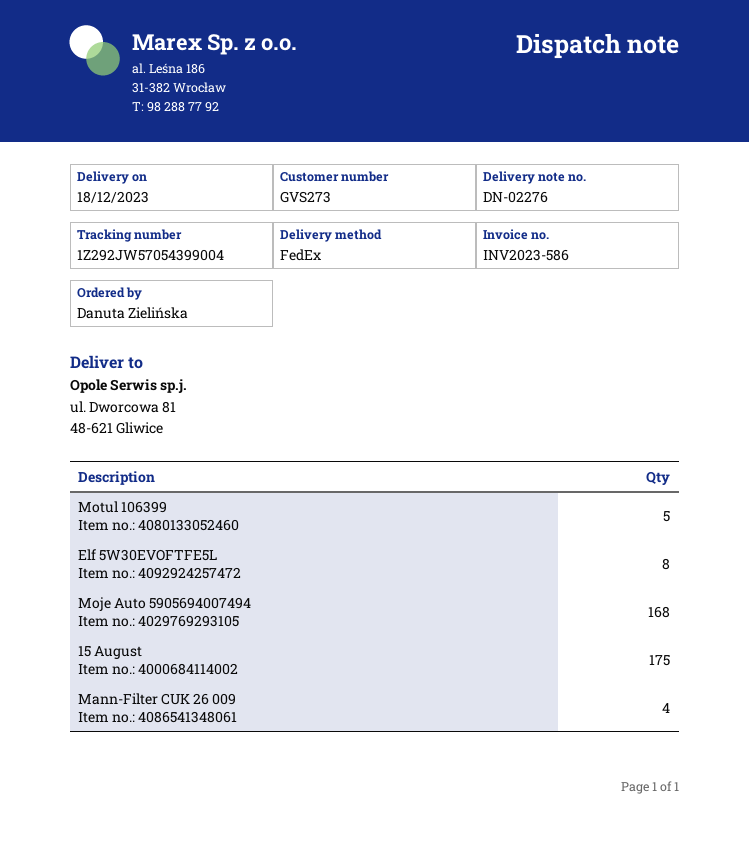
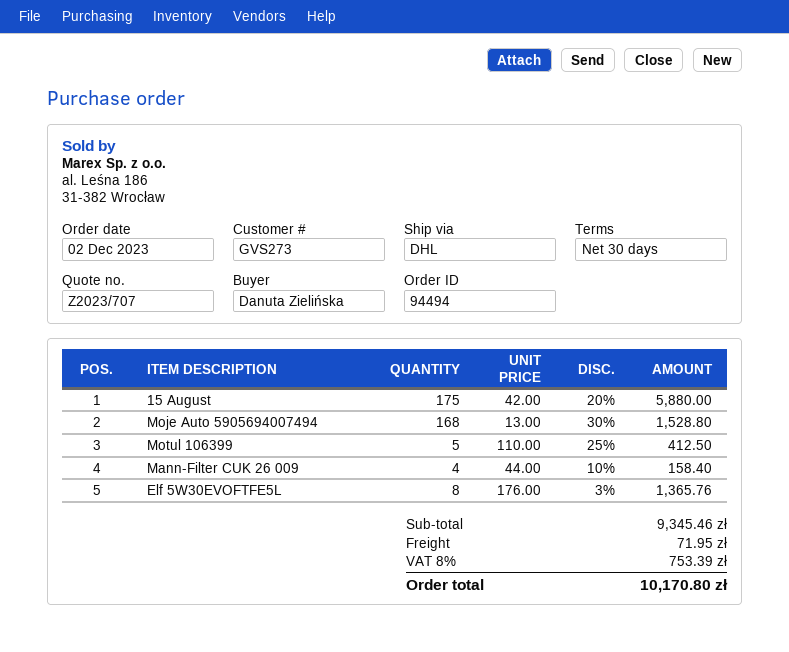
shipping method: FedEx -> DHL

